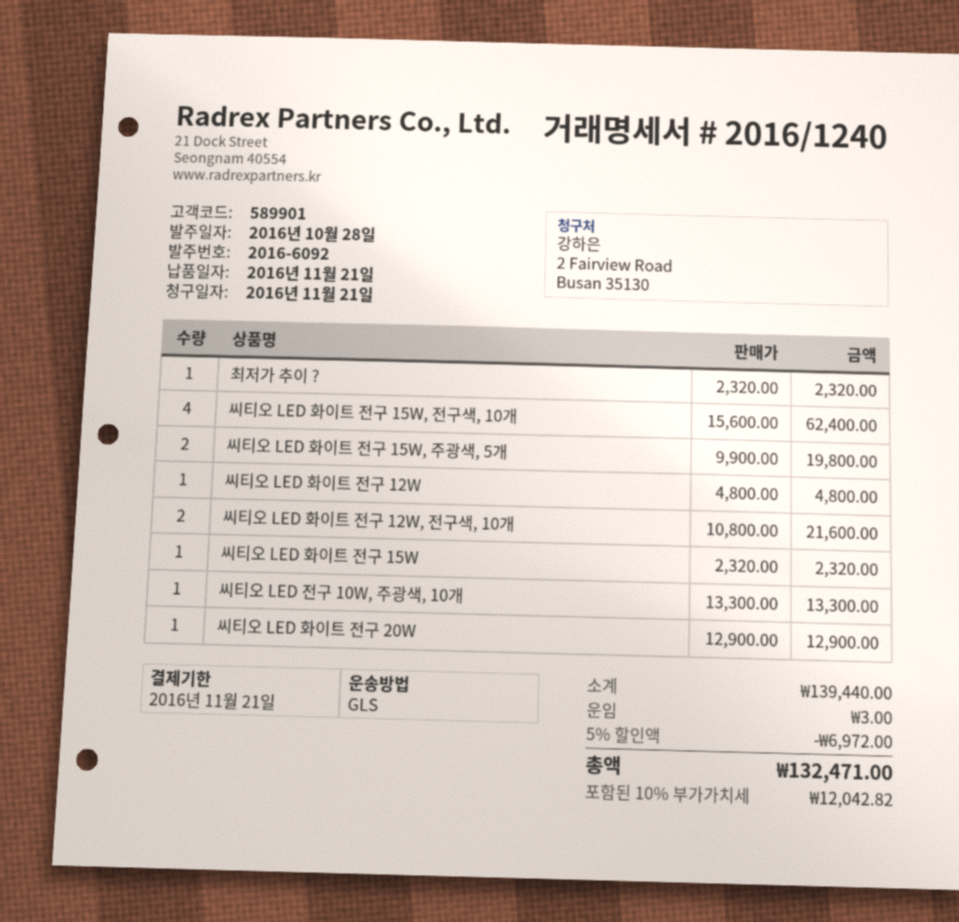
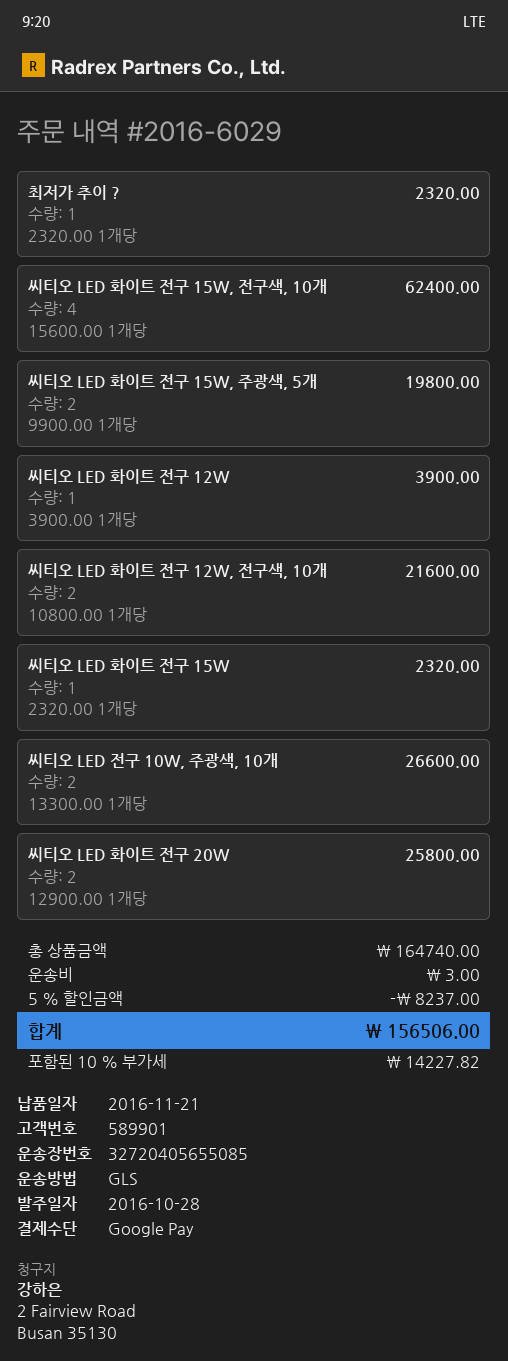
order number: 2016-6092 -> 2016-6029
씨티오 LED 화이트 전구 12W: 1 x 4800.00 = 4800.00 -> 1 x 3900.00 = 3900.00
씨티오 LED 전구 10W, 주광색, 10개: 1 x 13300.00 = 13300.00 -> 2 x 13300.00 = 26600.00
씨티오 LED 화이트 전구 20W: 1 x 12900.00 = 12900.00 -> 2 x 12900.00 = 25800.00
subtotal: 139440.00 -> 164740.00
discount: 5% = 6972.00 -> 5% = 8237.00
tax: 10% = 12042.82 -> 10% = 14227.82
total: 132471.00 -> 156506.00

